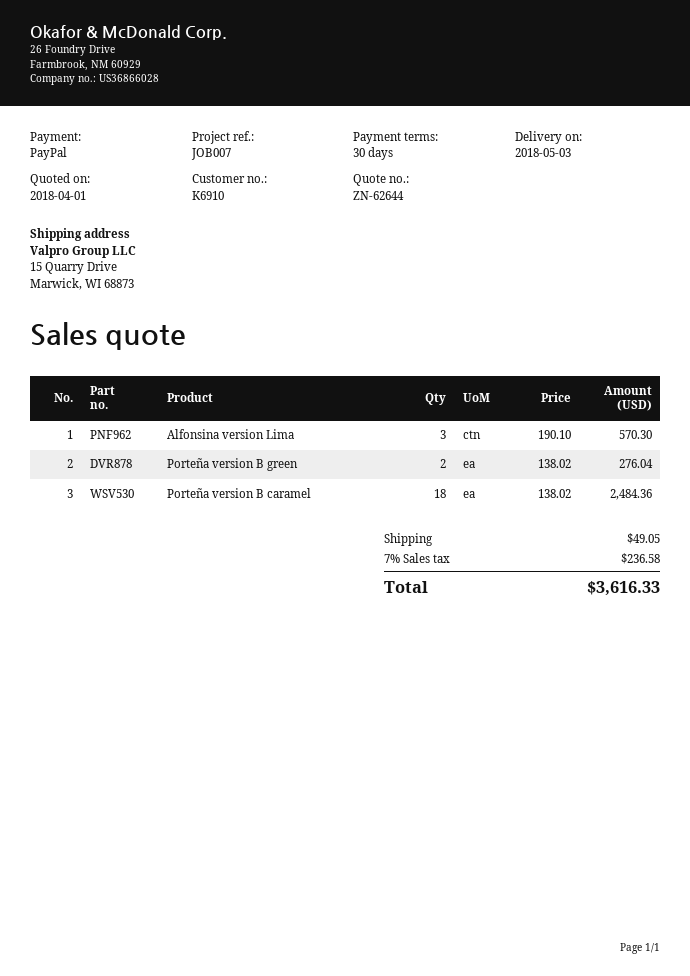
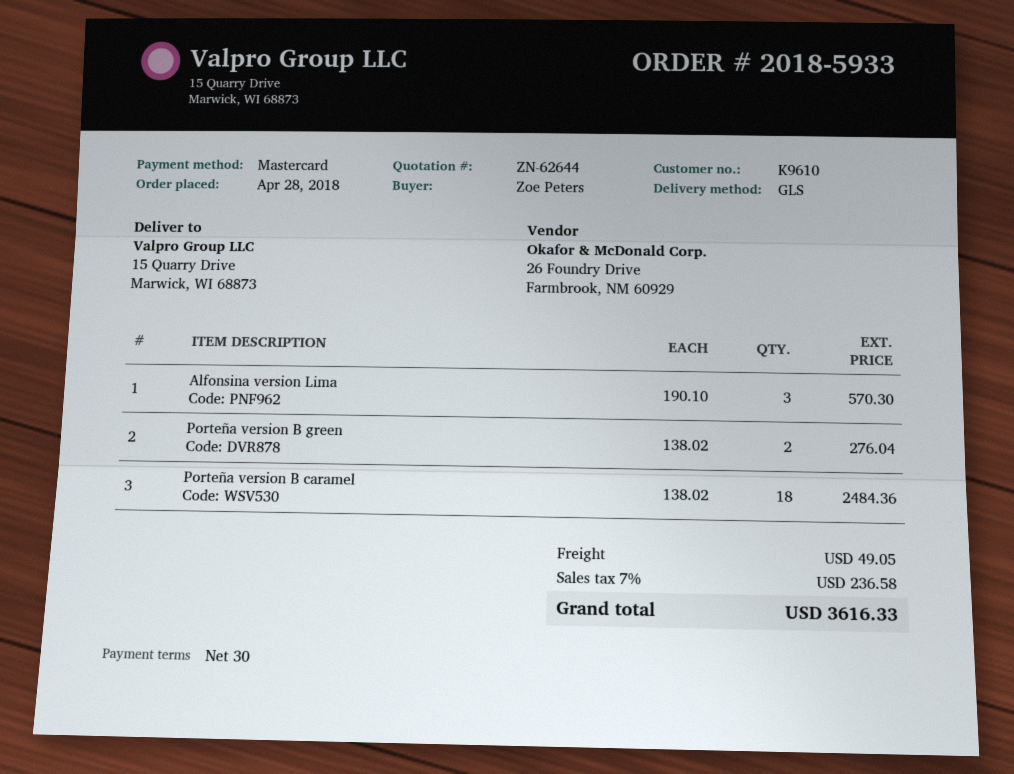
customer number: K6910 -> K9610
payment method: PayPal -> Mastercard

